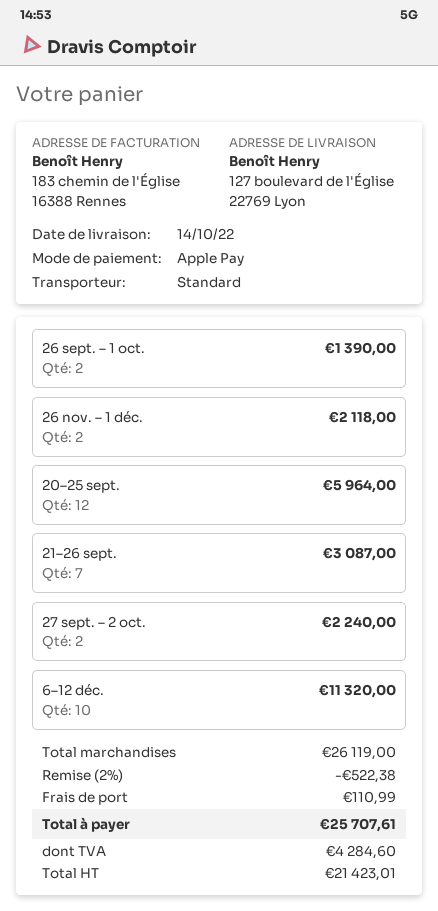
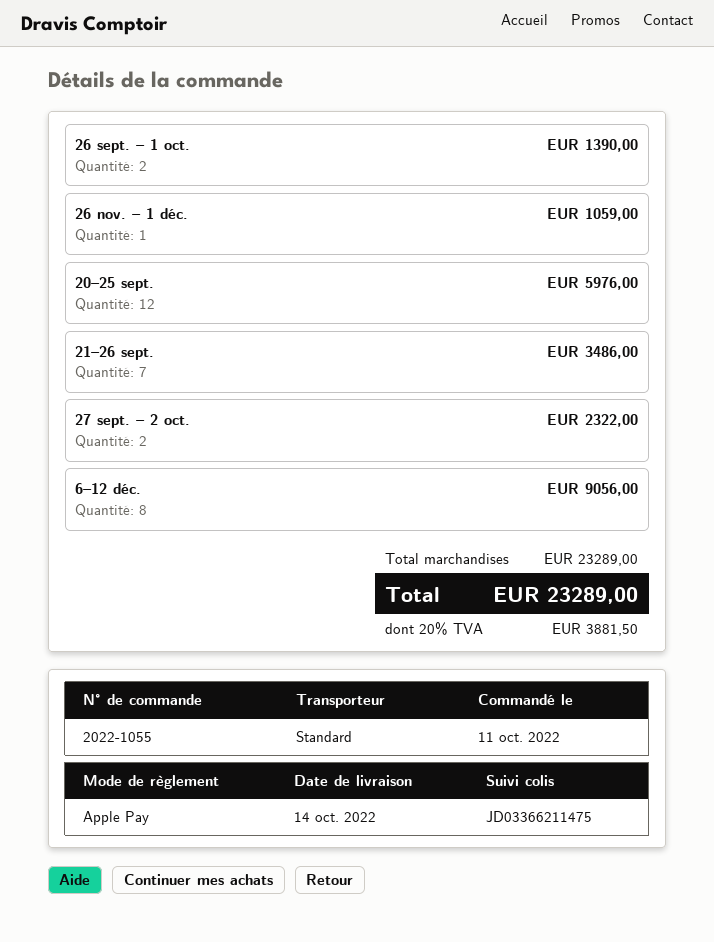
26 nov. – 1 déc.: 2 for 2118.00 -> 1 for 1059.00
20–25 sept.: 12 for 5964.00 -> 12 for 5976.00
21–26 sept.: 7 for 3087.00 -> 7 for 3486.00
27 sept. – 2 oct.: 2 for 2240.00 -> 2 for 2322.00
6–12 déc.: 10 for 11320.00 -> 8 for 9056.00
subtotal: 26119.00 -> 23289.00
discount: 2% = 522.38 -> none
shipping: 110.99 -> none
tax: 4284.60 -> 3881.50
total: 25707.61 -> 23289.00

